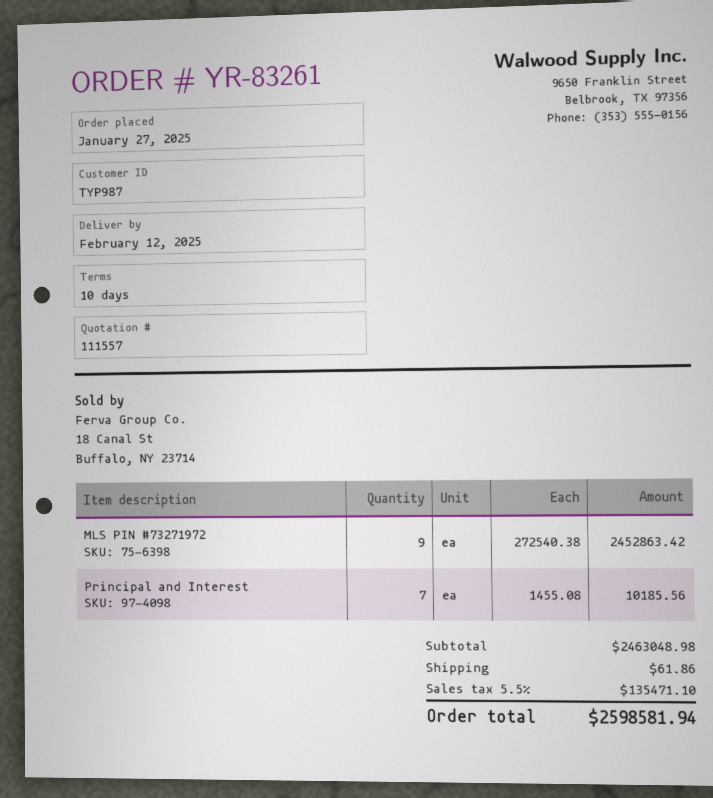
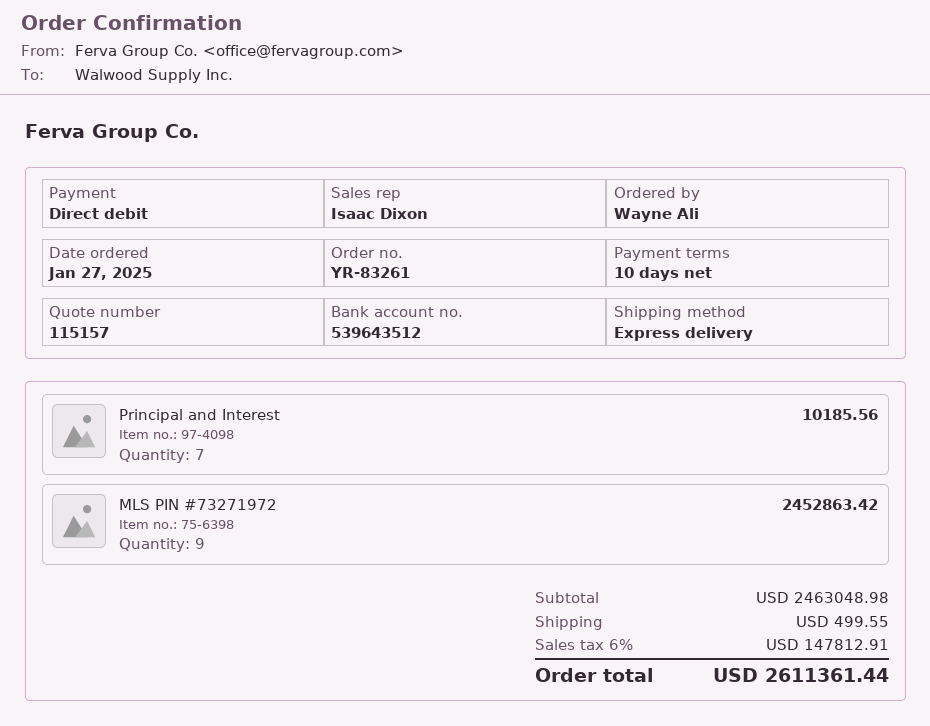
quote number: 111557 -> 115157
shipping: 61.86 -> 499.55
tax: 5.5% = 135471.10 -> 6% = 147812.91
total: 2598581.94 -> 2611361.44

